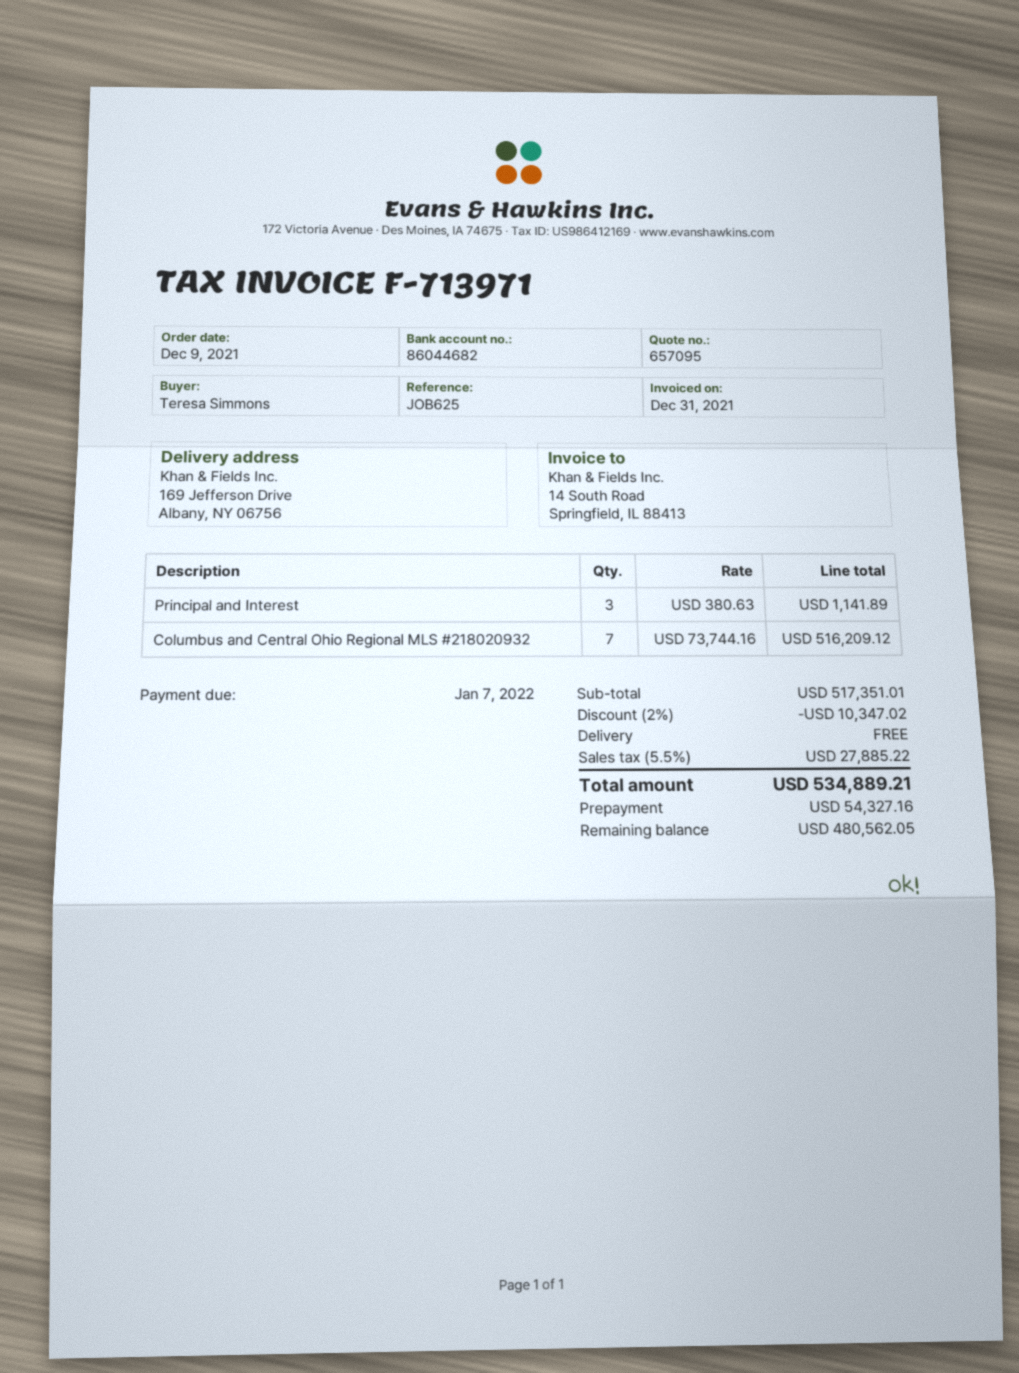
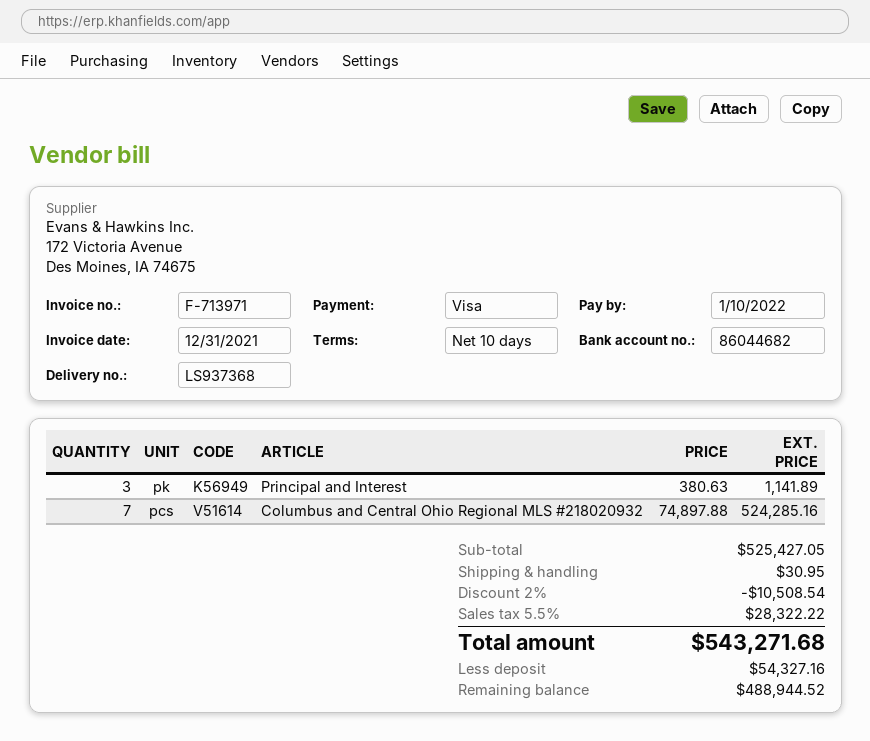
due date: 2022-01-07 -> 2022-01-10
Columbus and Central Ohio Regional MLS #218020932: 7 x 73744.16 = 516209.12 -> 7 x 74897.88 = 524285.16
subtotal: 517351.01 -> 525427.05
discount: 2% = 10347.02 -> 2% = 10508.54
shipping: 0.00 -> 30.95
tax: 5.5% = 27885.22 -> 5.5% = 28322.22
total: 534889.21 -> 543271.68
balance: 480562.05 -> 488944.52

